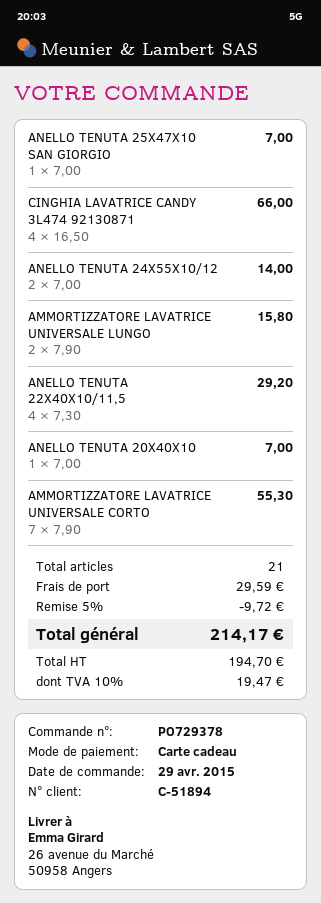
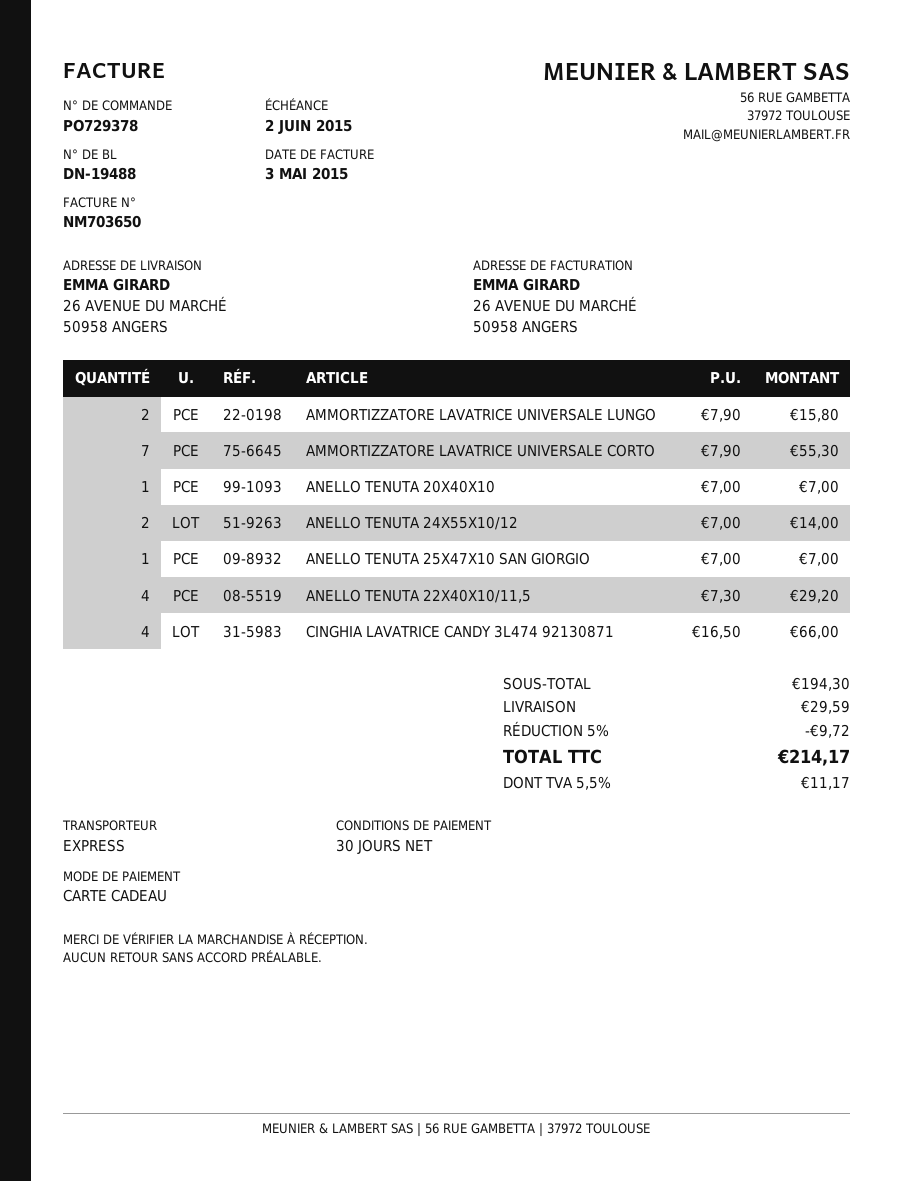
tax: 10% = 19.47 -> 5.5% = 11.17

